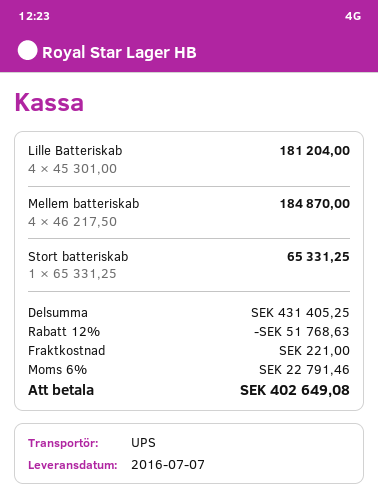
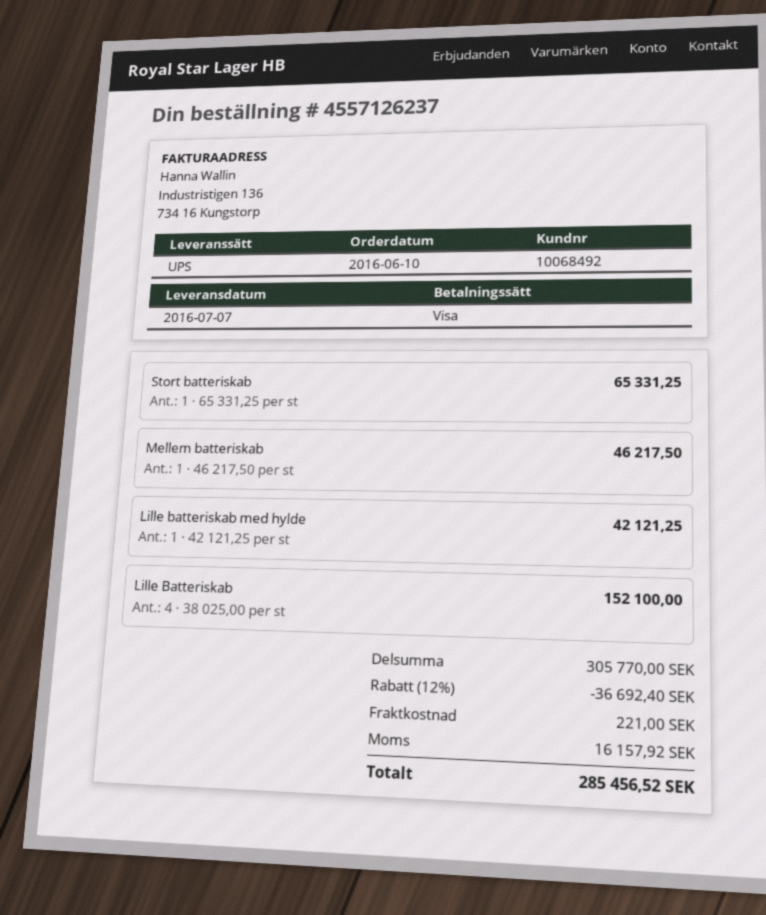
Lille Batteriskab: 4 x 45301.00 = 181204.00 -> 4 x 38025.00 = 152100.00
Mellem batteriskab: 4 x 46217.50 = 184870.00 -> 1 x 46217.50 = 46217.50
Lille batteriskab med hylde: none -> 1 x 42121.25 = 42121.25
subtotal: 431405.25 -> 305770.00
discount: 12% = 51768.63 -> 12% = 36692.40
tax: 22791.46 -> 16157.92
total: 402649.08 -> 285456.52

